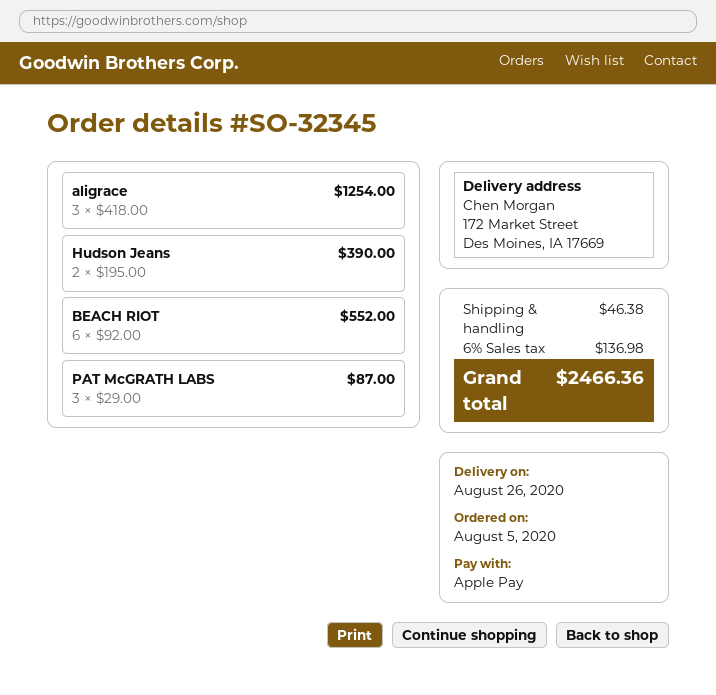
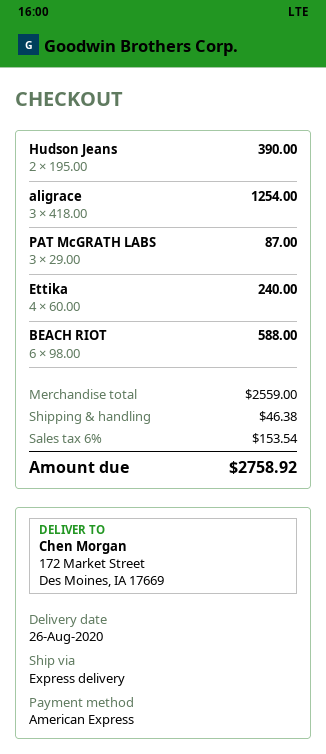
payment method: Apple Pay -> American Express
BEACH RIOT: 6 x 92.00 = 552.00 -> 6 x 98.00 = 588.00
Ettika: none -> 4 x 60.00 = 240.00
tax: 6% = 136.98 -> 6% = 153.54
total: 2466.36 -> 2758.92

